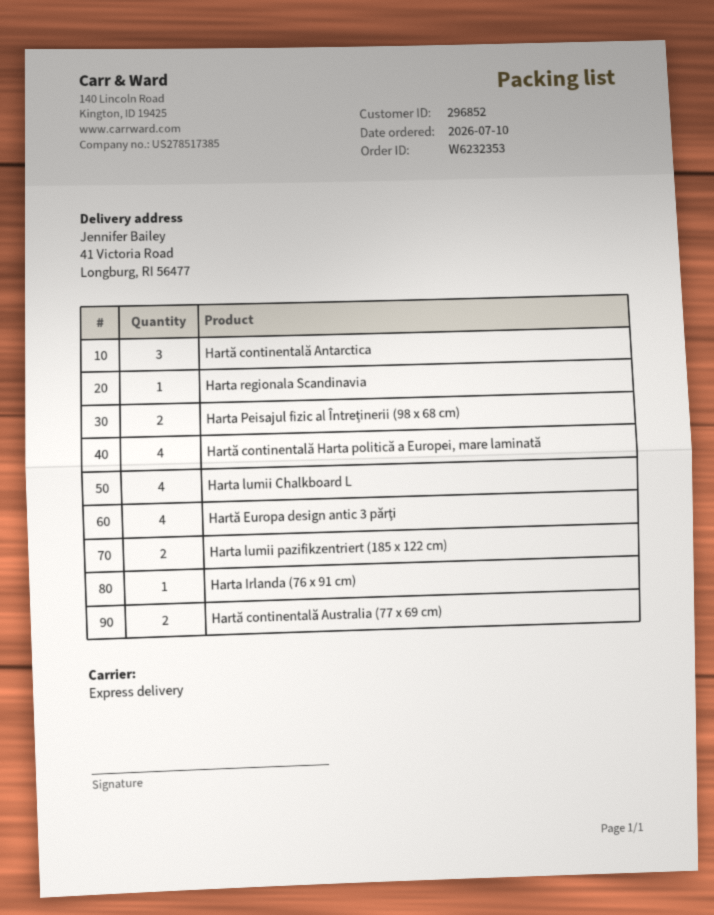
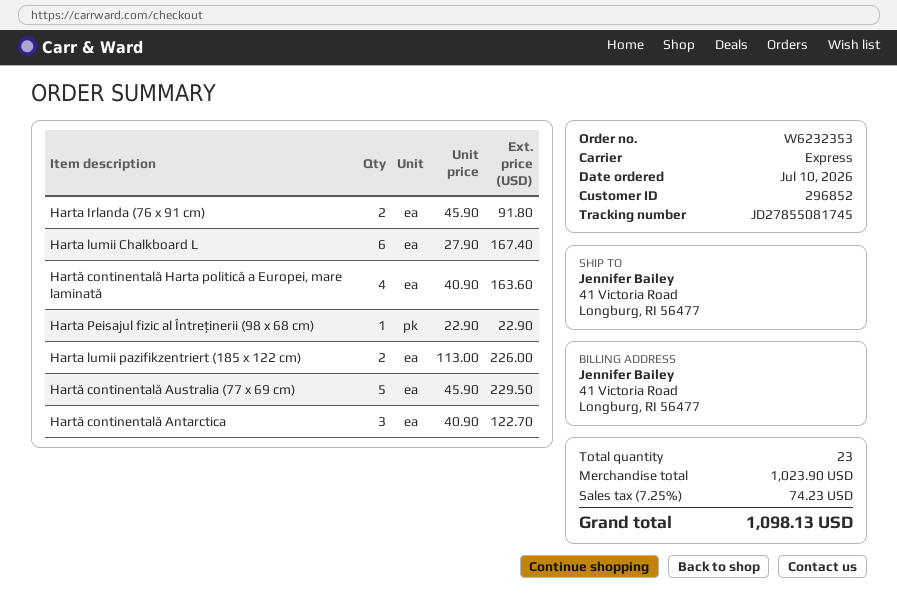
Harta regionala Scandinavia: 1 -> none
Harta Peisajul fizic al Întreținerii (98 x 68 cm): 2 -> 1
Harta lumii Chalkboard L: 4 -> 6
Hartă Europa design antic 3 părţi: 4 -> none
Harta Irlanda (76 x 91 cm): 1 -> 2
Hartă continentală Australia (77 x 69 cm): 2 -> 5

